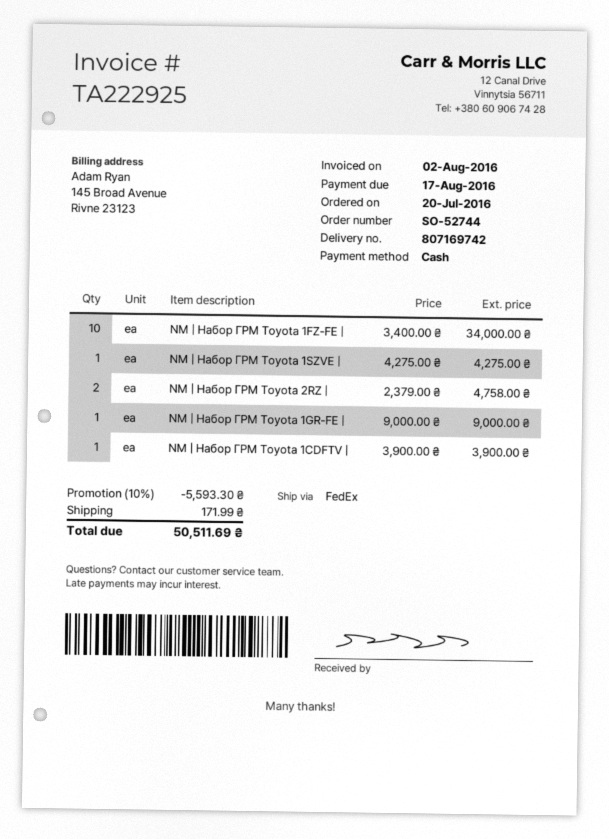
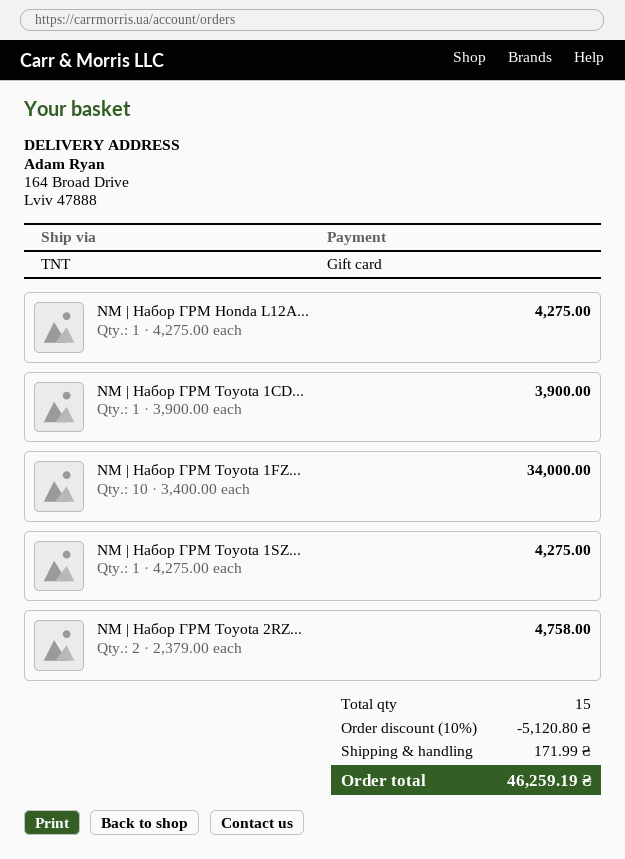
payment method: cash -> gift card
shipping method: FedEx -> TNT
NM | Набор ГРМ Toyota 1GR-FE |: 1 x 9000.00 = 9000.00 -> none
NM | Набор ГРМ Honda L12A...: none -> 1 x 4275.00 = 4275.00
discount: 10% = 5593.30 -> 10% = 5120.80
total: 50511.69 -> 46259.19

